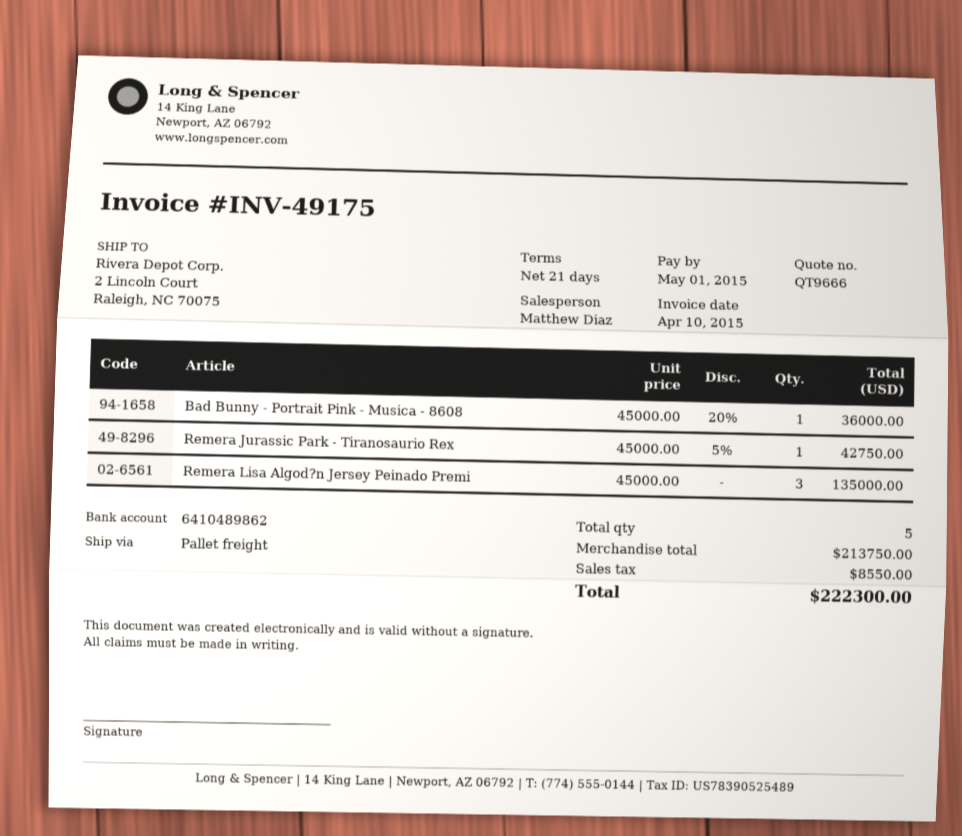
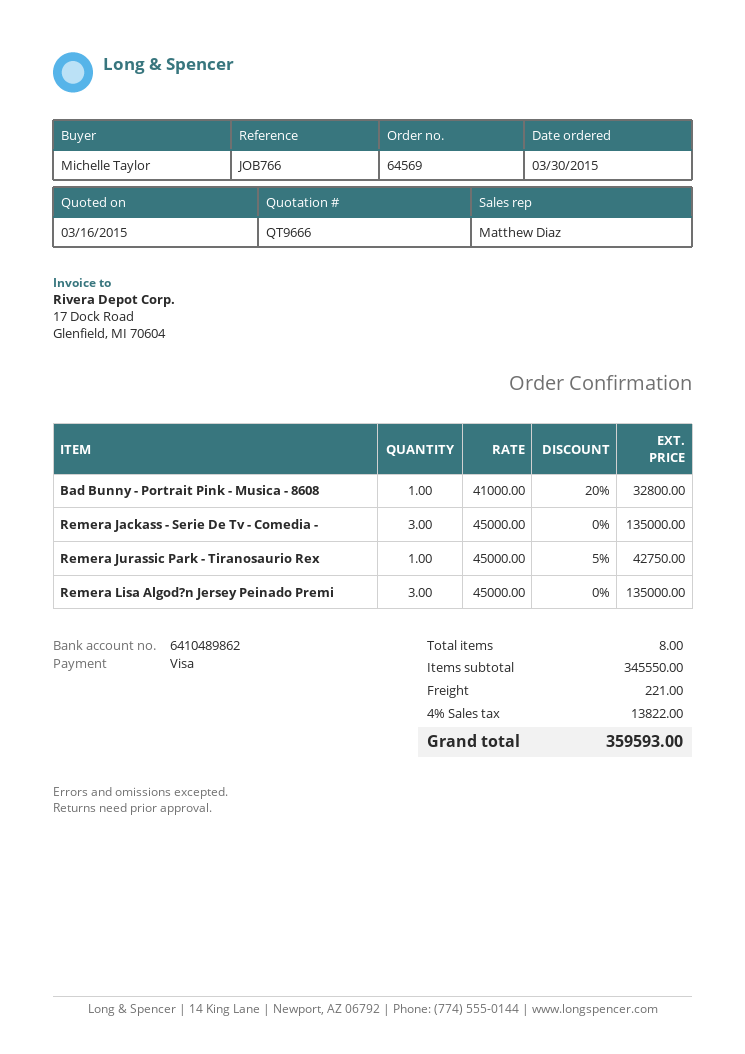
Bad Bunny - Portrait Pink - Musica - 8608: 1 x 45000.00 - 20% = 36000.00 -> 1 x 41000.00 - 20% = 32800.00
Remera Jackass - Serie De Tv - Comedia -: none -> 3 x 45000.00 = 135000.00
total quantity: 5 -> 8
subtotal: 213750.00 -> 345550.00
shipping: none -> 221.00
tax: 8550.00 -> 13822.00
total: 222300.00 -> 359593.00

